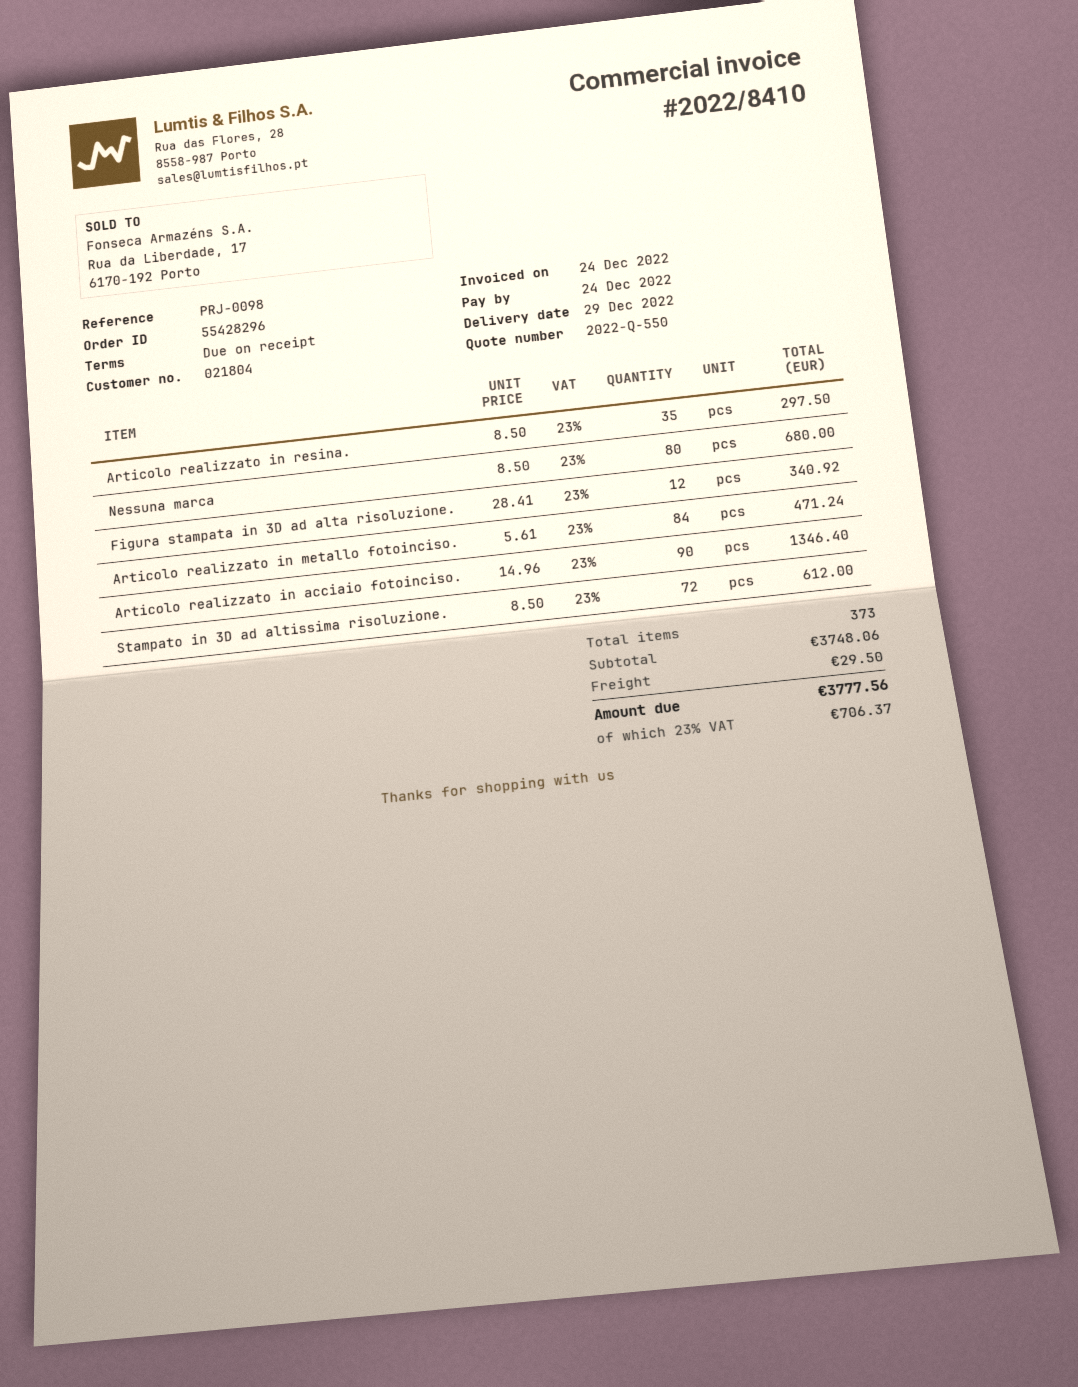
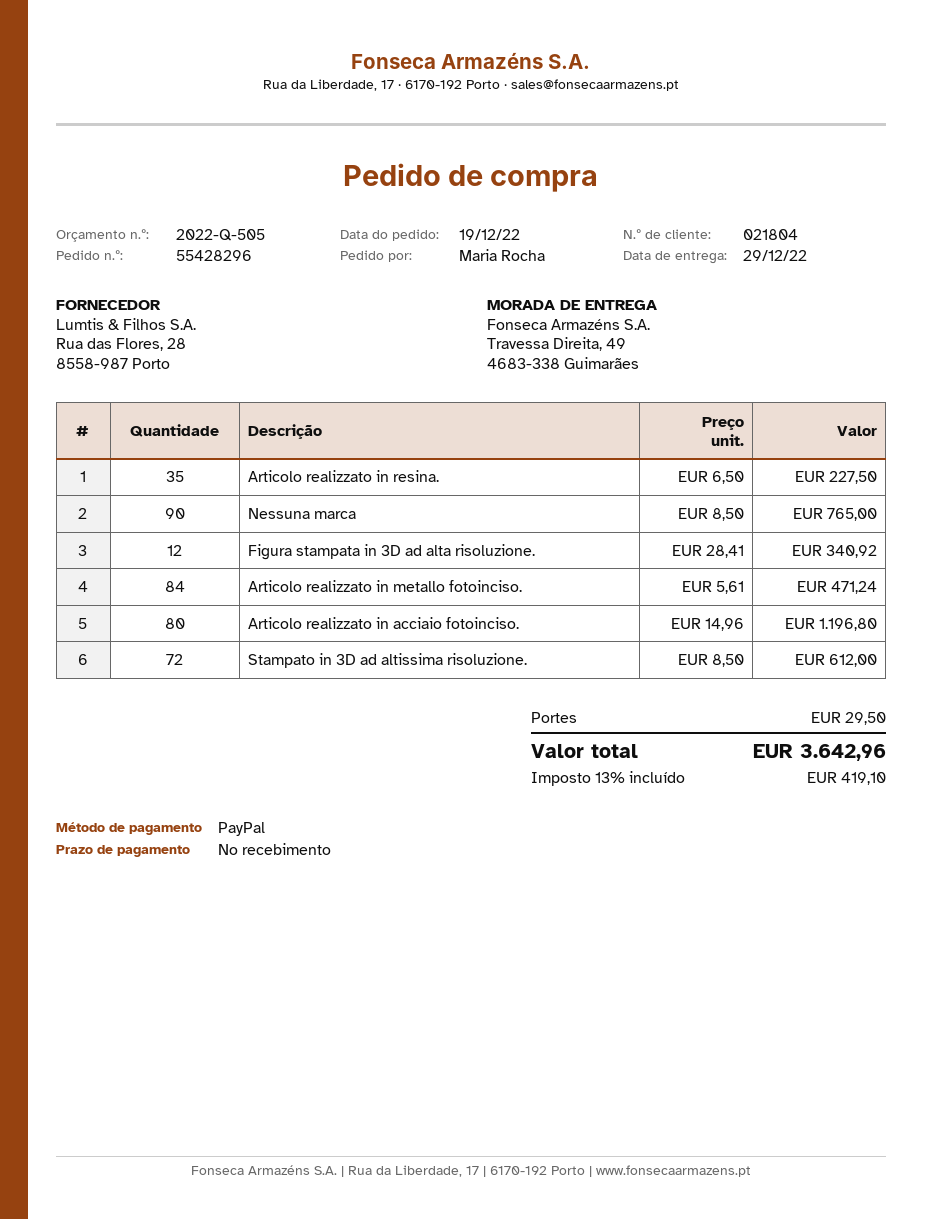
quote number: 2022-Q-550 -> 2022-Q-505
Articolo realizzato in resina.: 35 x 8.50 = 297.50 -> 35 x 6.50 = 227.50
Nessuna marca: 80 x 8.50 = 680.00 -> 90 x 8.50 = 765.00
Articolo realizzato in acciaio fotoinciso.: 90 x 14.96 = 1346.40 -> 80 x 14.96 = 1196.80
tax: 23% = 706.37 -> 13% = 419.10
total: 3777.56 -> 3642.96

